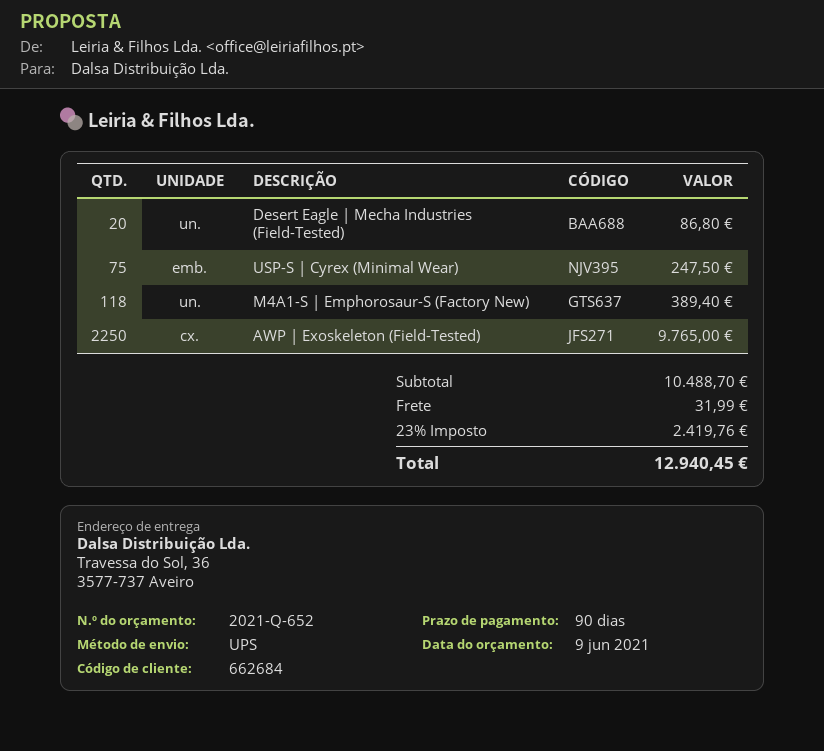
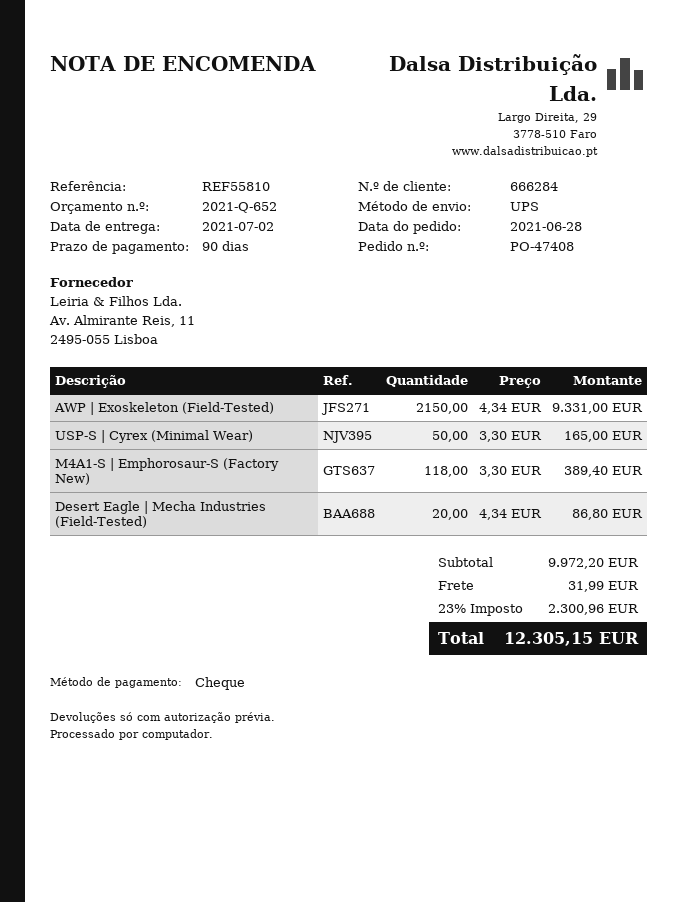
customer number: 662684 -> 666284
USP-S | Cyrex (Minimal Wear): 75 for 247.50 -> 50 for 165.00
AWP | Exoskeleton (Field-Tested): 2250 for 9765.00 -> 2150 for 9331.00
subtotal: 10488.70 -> 9972.20
tax: 23% = 2419.76 -> 23% = 2300.96
total: 12940.45 -> 12305.15

